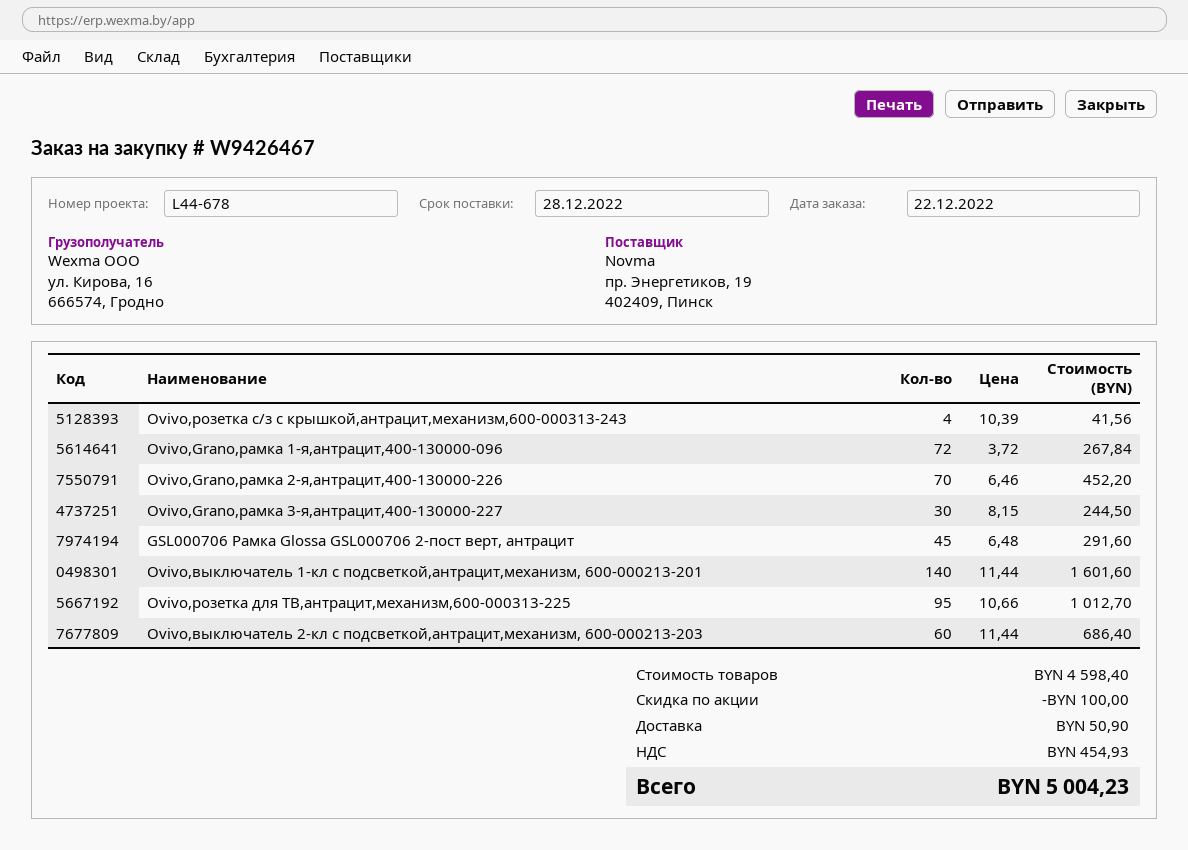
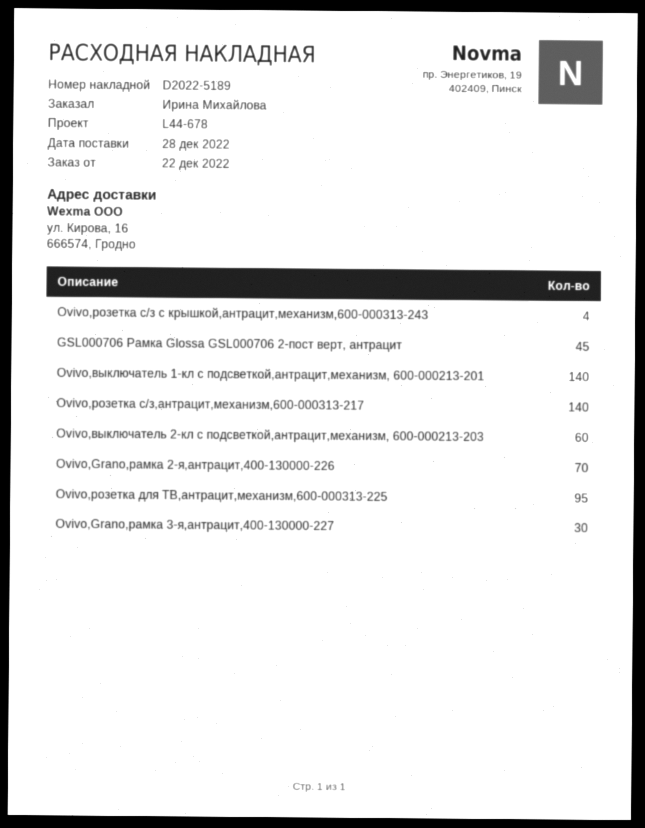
Ovivo,Grano,рамка 1-я,антрацит,400-130000-096: 72 -> none
Ovivo,розетка с/з,антрацит,механизм,600-000313-217: none -> 140

